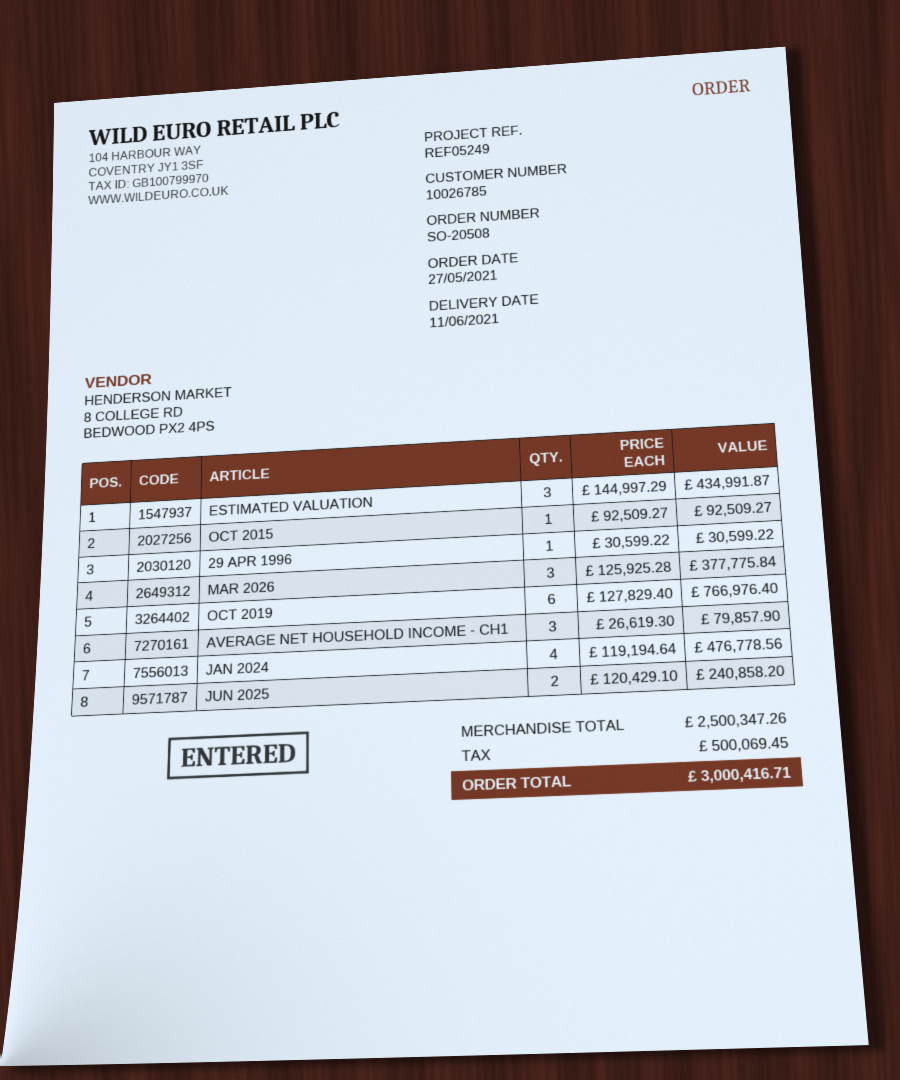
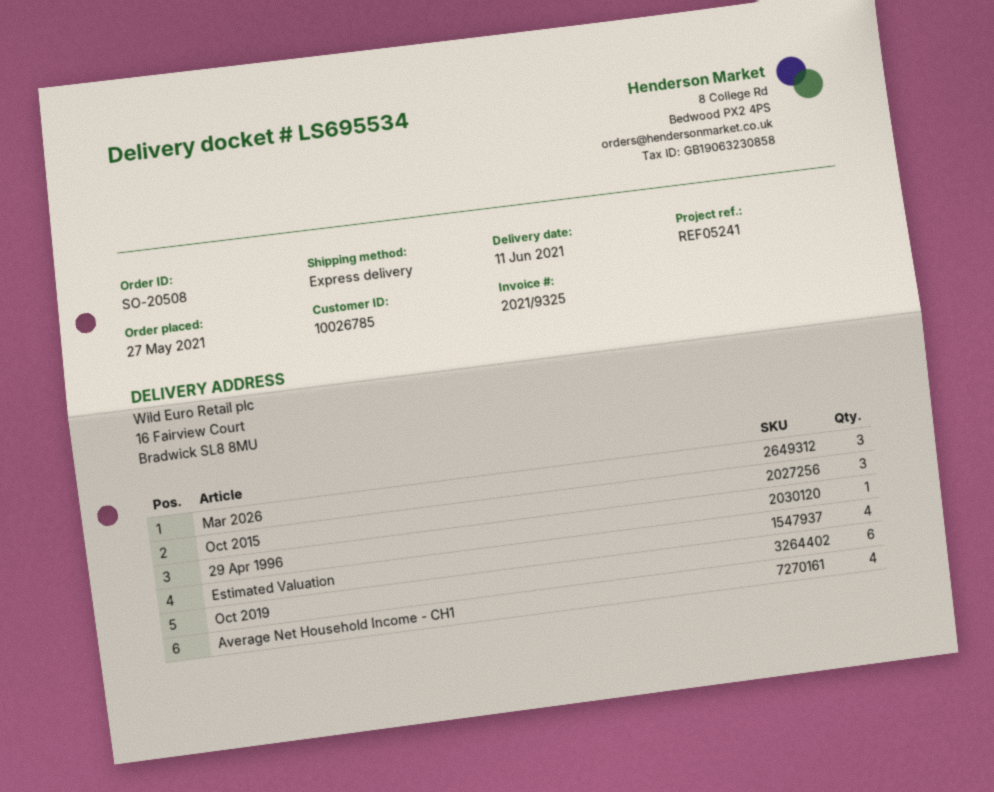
reference: REF05249 -> REF05241
ESTIMATED VALUATION: 3 -> 4
OCT 2015: 1 -> 3
AVERAGE NET HOUSEHOLD INCOME - CH1: 3 -> 4
JAN 2024: 4 -> none
JUN 2025: 2 -> none

